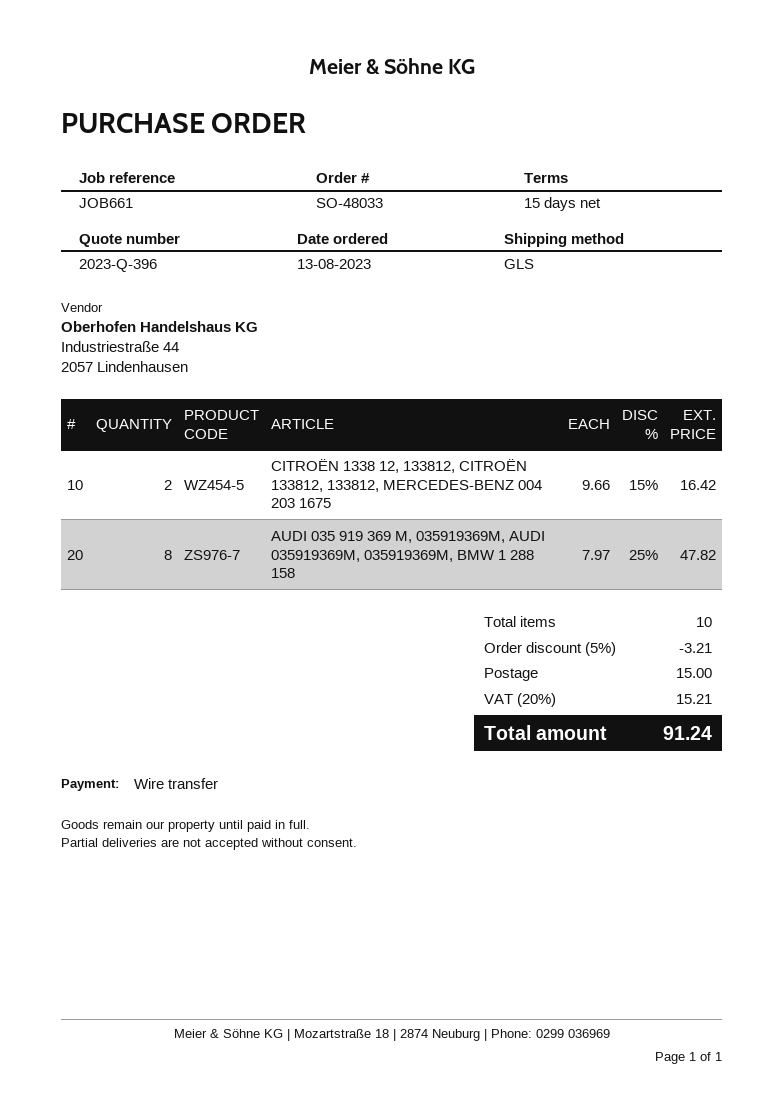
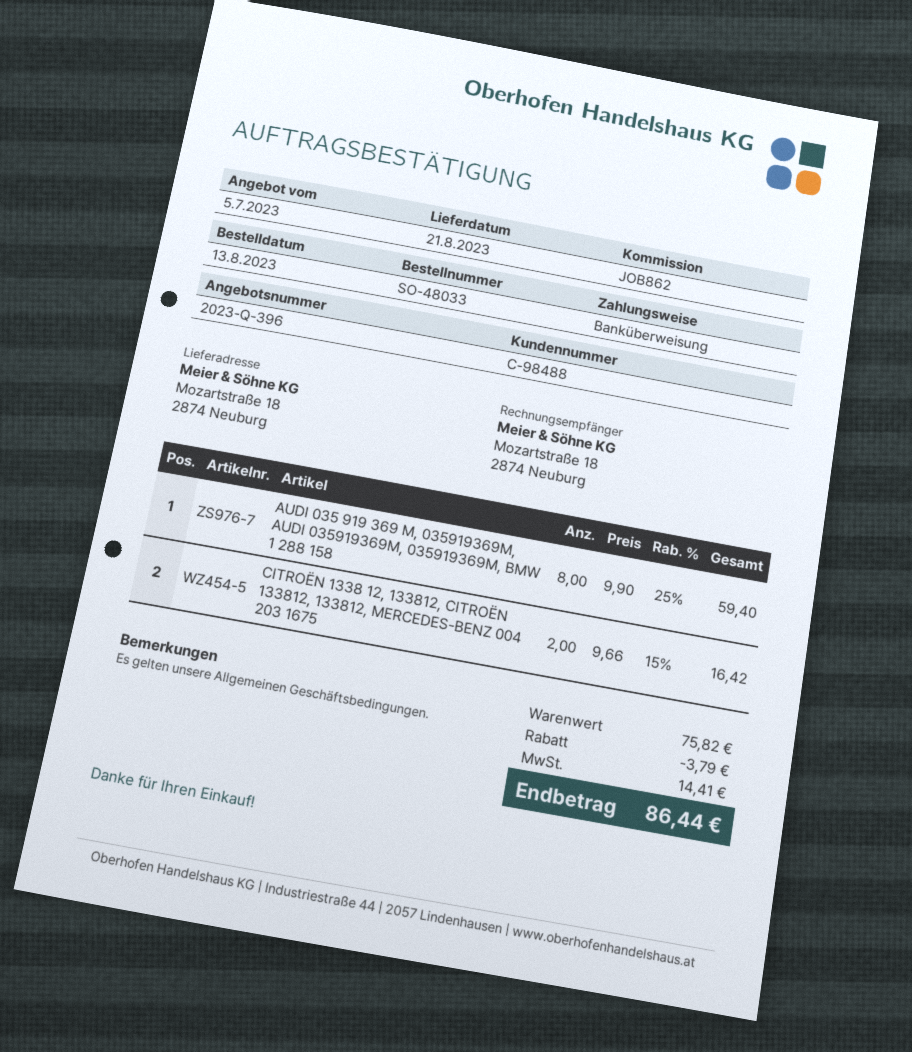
reference: JOB661 -> JOB862
AUDI 035 919 369 M, 035919369M, AUDI 035919369M, 035919369M, BMW 1 288 158: 8 x 7.97 - 25% = 47.82 -> 8 x 9.90 - 25% = 59.40
discount: 3.21 -> 3.79
shipping: 15.00 -> none
tax: 15.21 -> 14.41
total: 91.24 -> 86.44

